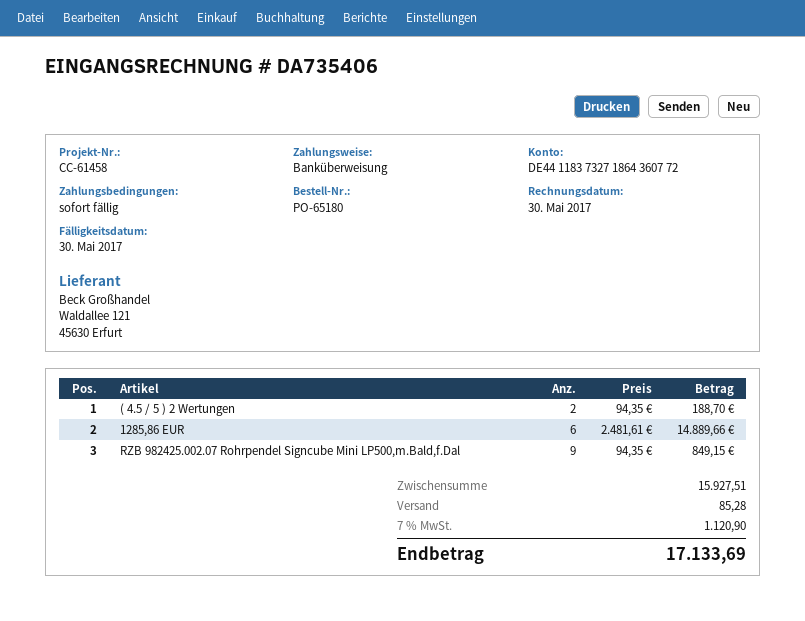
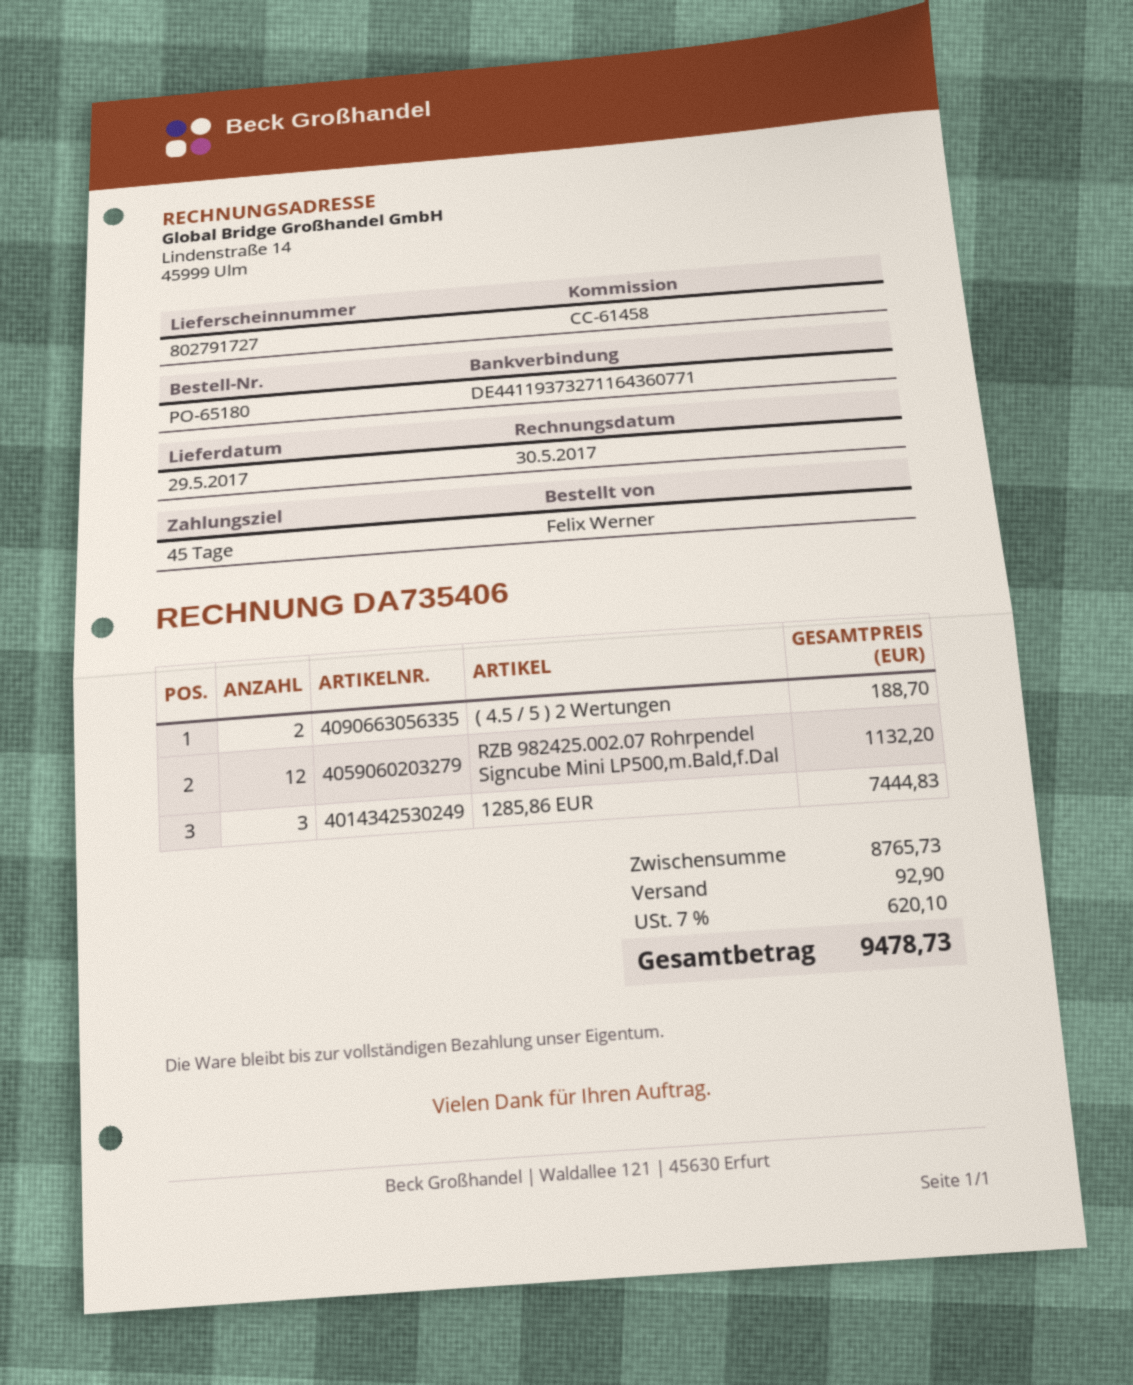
payment terms: on receipt -> 45 days
bank account: DE44118373271864360772 -> DE44119373271164360771
1285,86 EUR: 6 for 14889.66 -> 3 for 7444.83
RZB 982425.002.07 Rohrpendel Signcube Mini LP500,m.Bald,f.Dal: 9 for 849.15 -> 12 for 1132.20
subtotal: 15927.51 -> 8765.73
shipping: 85.28 -> 92.90
tax: 7% = 1120.90 -> 7% = 620.10
total: 17133.69 -> 9478.73

